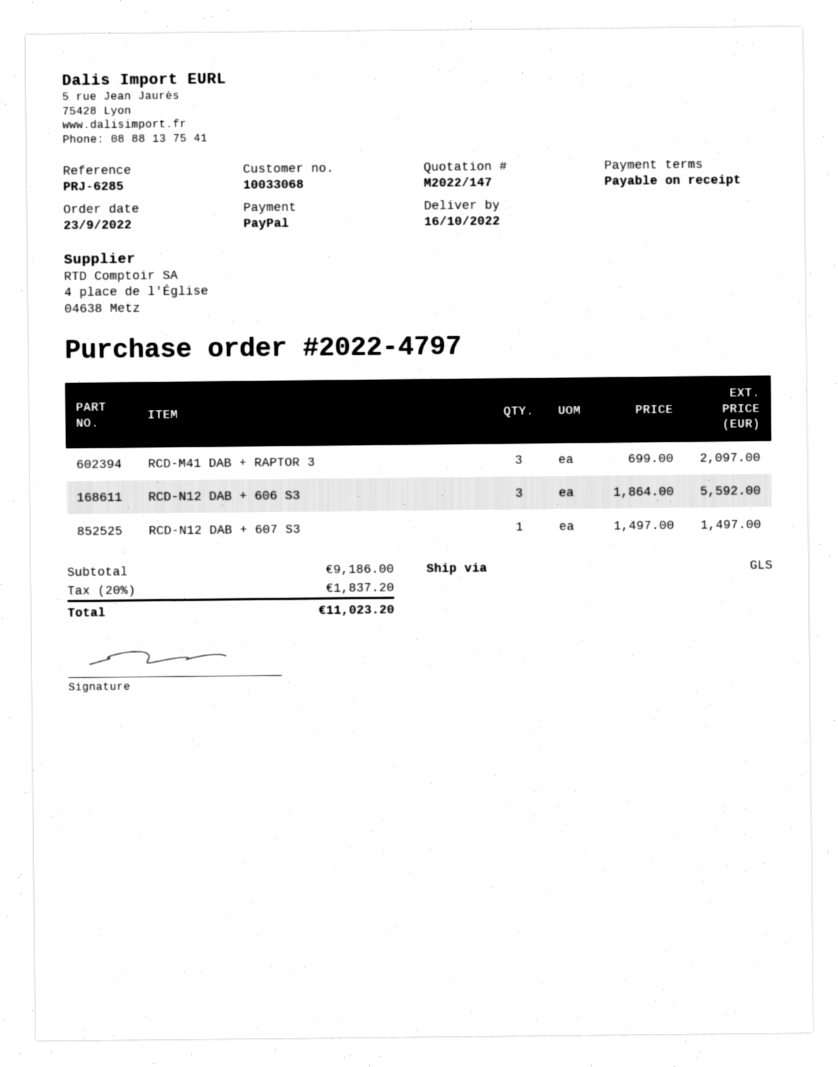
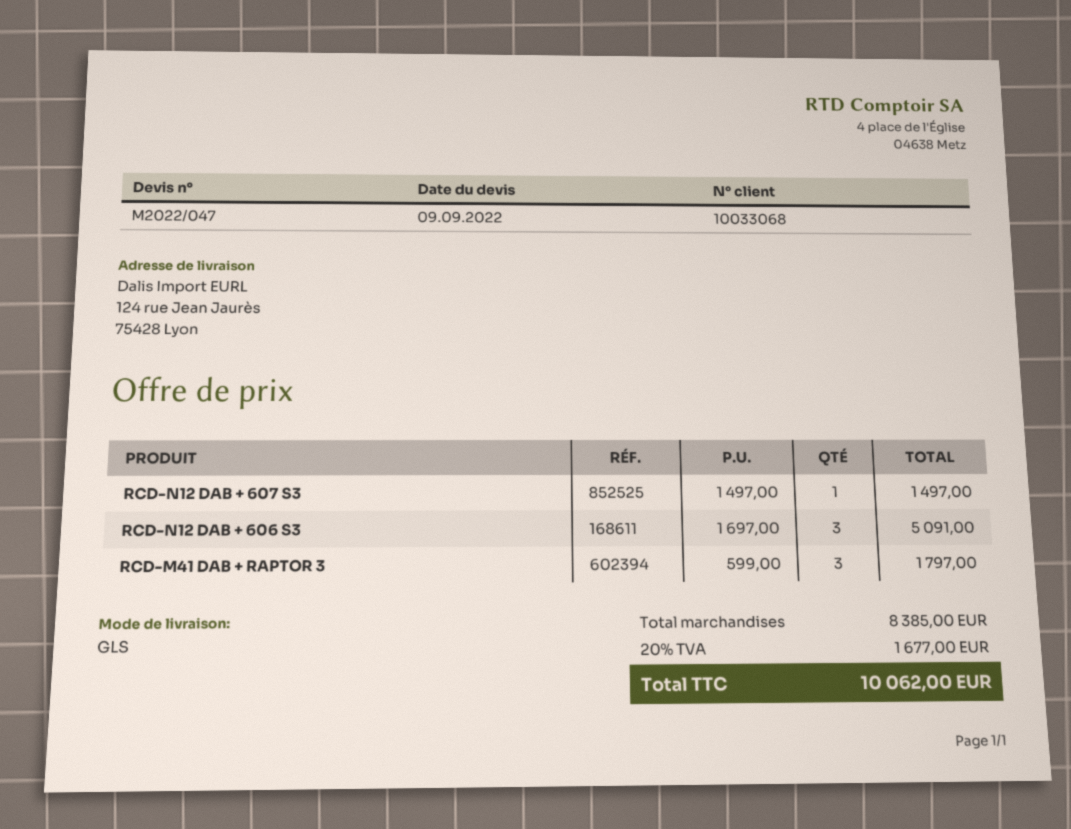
quote number: M2022/147 -> M2022/047
RCD-M41 DAB + RAPTOR 3: 3 x 699.00 = 2097.00 -> 3 x 599.00 = 1797.00
RCD-N12 DAB + 606 S3: 3 x 1864.00 = 5592.00 -> 3 x 1697.00 = 5091.00
subtotal: 9186.00 -> 8385.00
tax: 20% = 1837.20 -> 20% = 1677.00
total: 11023.20 -> 10062.00

